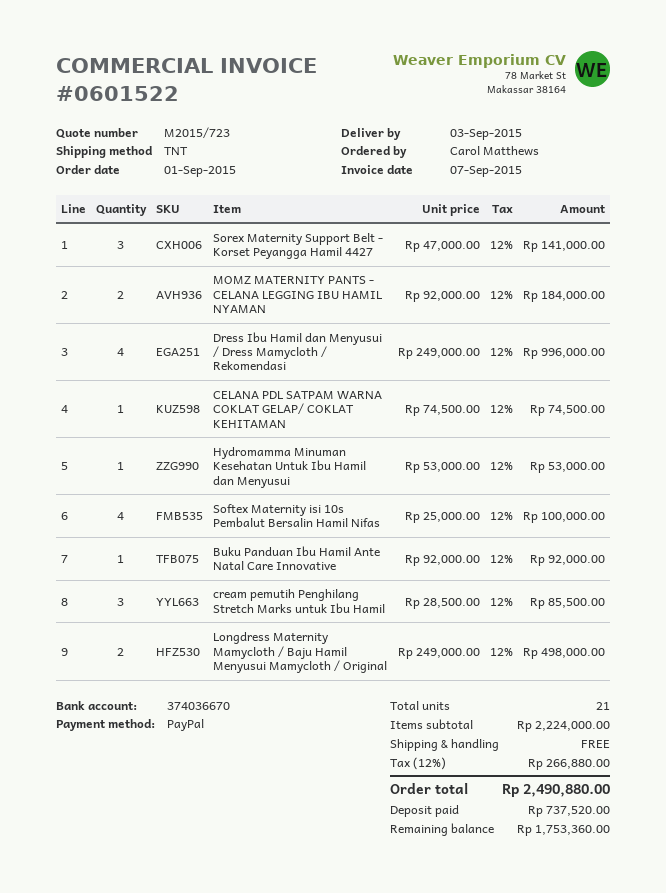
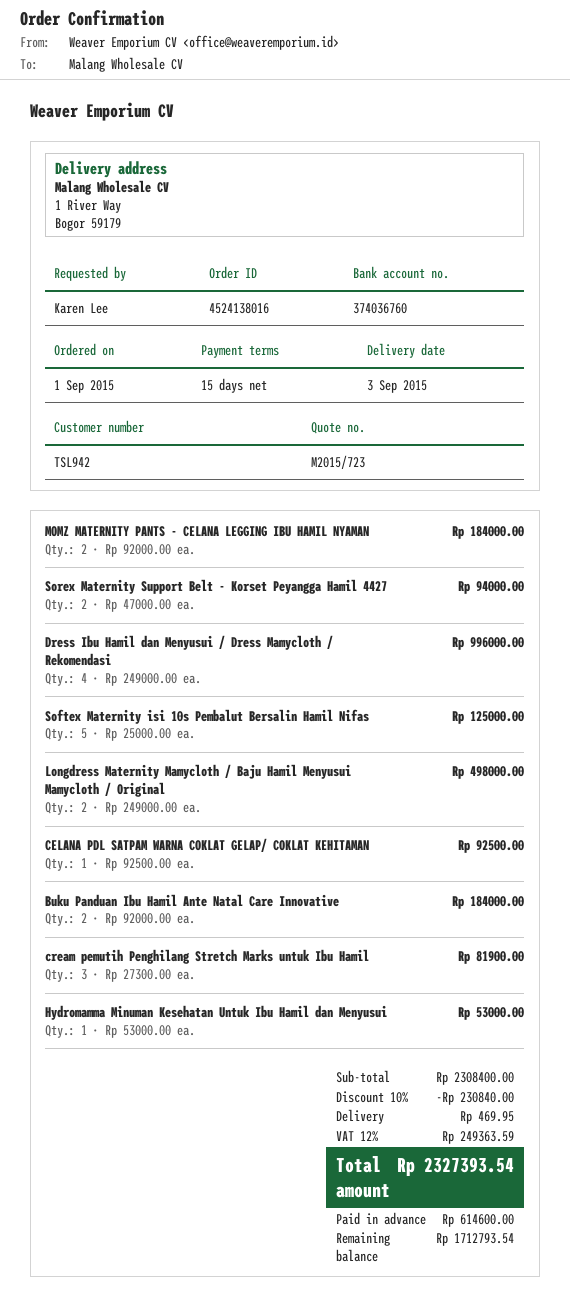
ordered by: Carol Matthews -> Karen Lee
bank account: 374036670 -> 374036760
Sorex Maternity Support Belt - Korset Peyangga Hamil 4427: 3 x 47000.00 = 141000.00 -> 2 x 47000.00 = 94000.00
CELANA PDL SATPAM WARNA COKLAT GELAP/ COKLAT KEHITAMAN: 1 x 74500.00 = 74500.00 -> 1 x 92500.00 = 92500.00
Softex Maternity isi 10s Pembalut Bersalin Hamil Nifas: 4 x 25000.00 = 100000.00 -> 5 x 25000.00 = 125000.00
Buku Panduan Ibu Hamil Ante Natal Care Innovative: 1 x 92000.00 = 92000.00 -> 2 x 92000.00 = 184000.00
cream pemutih Penghilang Stretch Marks untuk Ibu Hamil: 3 x 28500.00 = 85500.00 -> 3 x 27300.00 = 81900.00
subtotal: 2224000.00 -> 2308400.00
discount: none -> 10% = 230840.00
shipping: 0.00 -> 469.95
tax: 12% = 266880.00 -> 12% = 249363.59
total: 2490880.00 -> 2327393.54
deposit: 737520.00 -> 614600.00
balance: 1753360.00 -> 1712793.54

